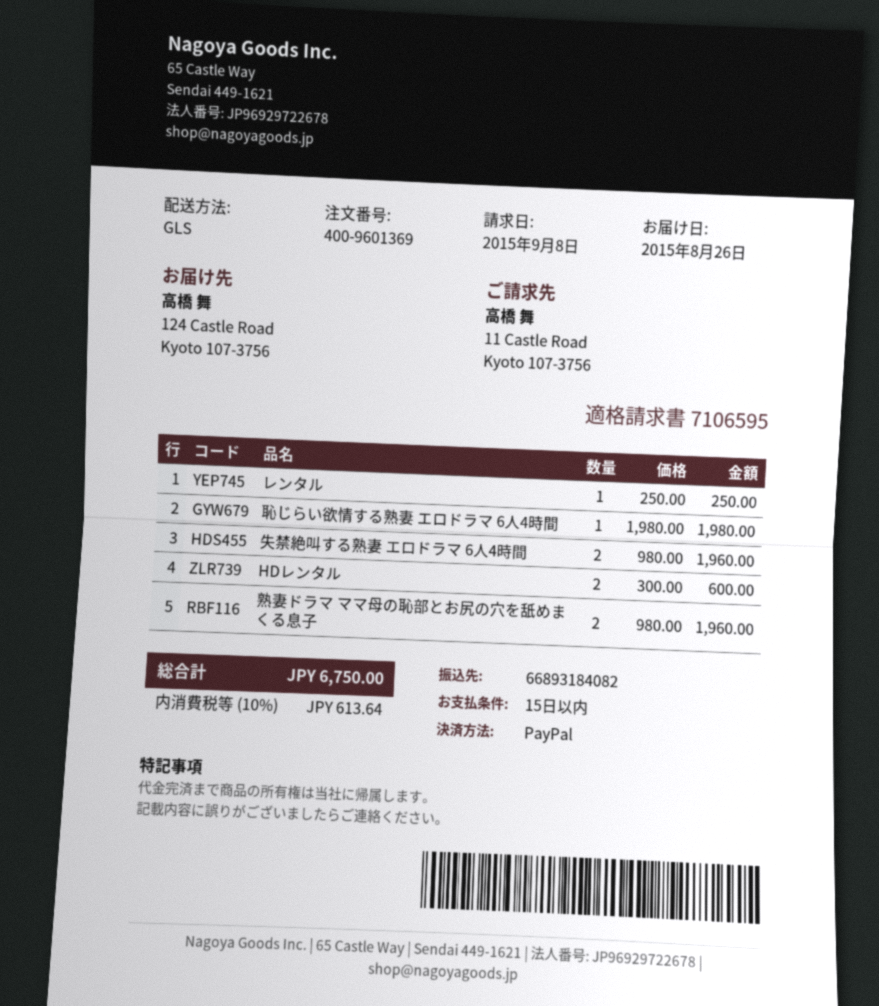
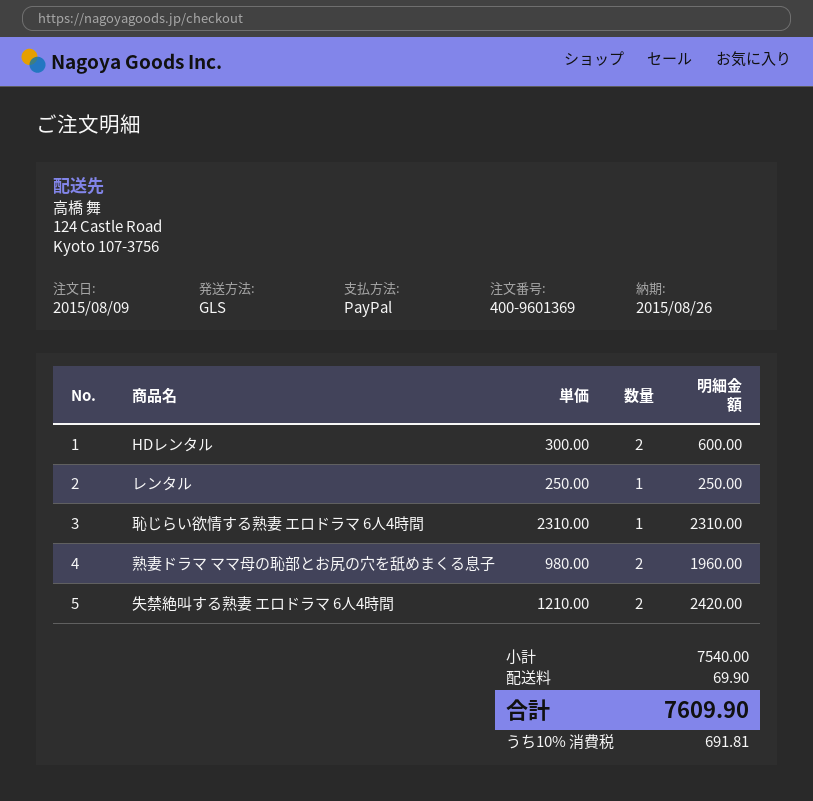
恥じらい欲情する熟妻 エロドラマ 6人4時間: 1 x 1980.00 = 1980.00 -> 1 x 2310.00 = 2310.00
失禁絶叫する熟妻 エロドラマ 6人4時間: 2 x 980.00 = 1960.00 -> 2 x 1210.00 = 2420.00
shipping: none -> 69.90
tax: 10% = 613.64 -> 10% = 691.81
total: 6750.00 -> 7609.90

